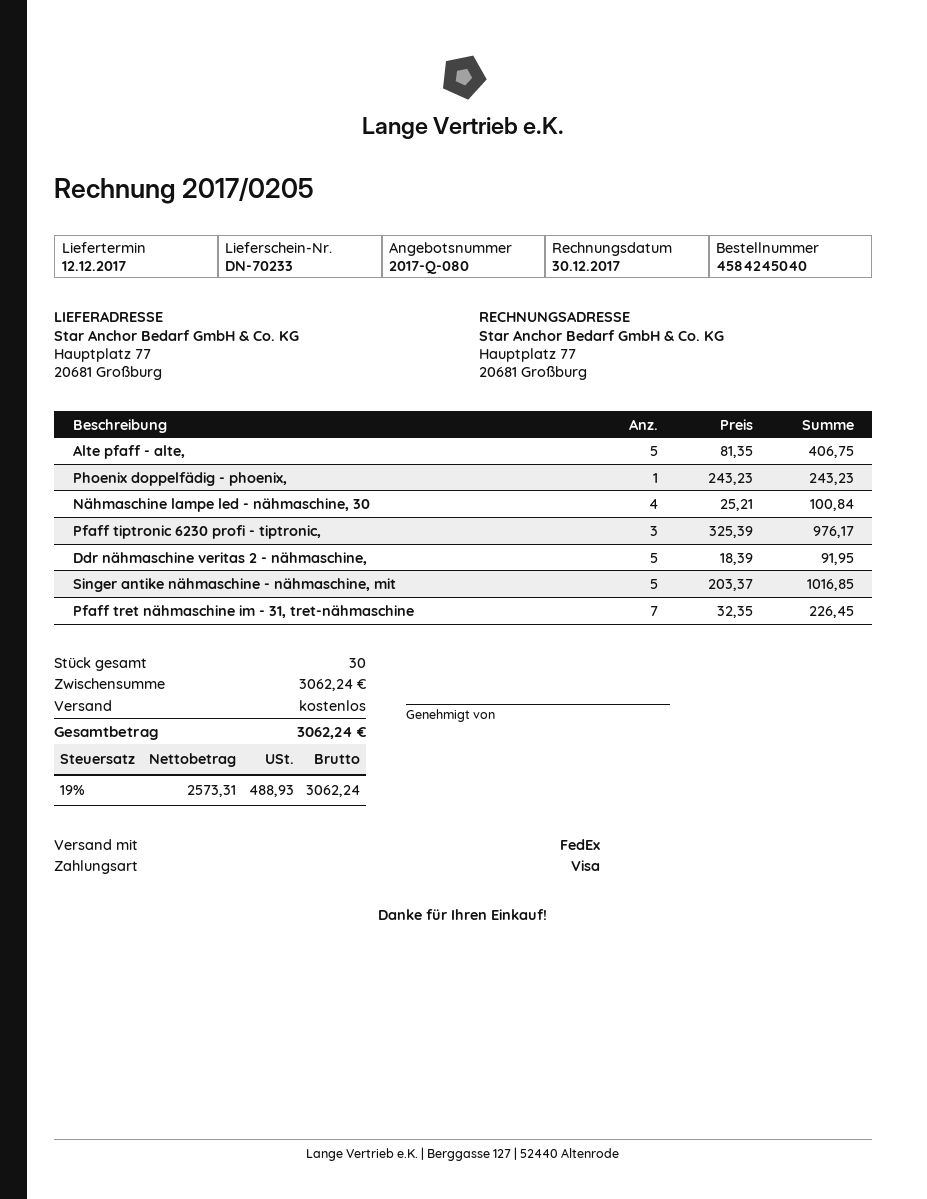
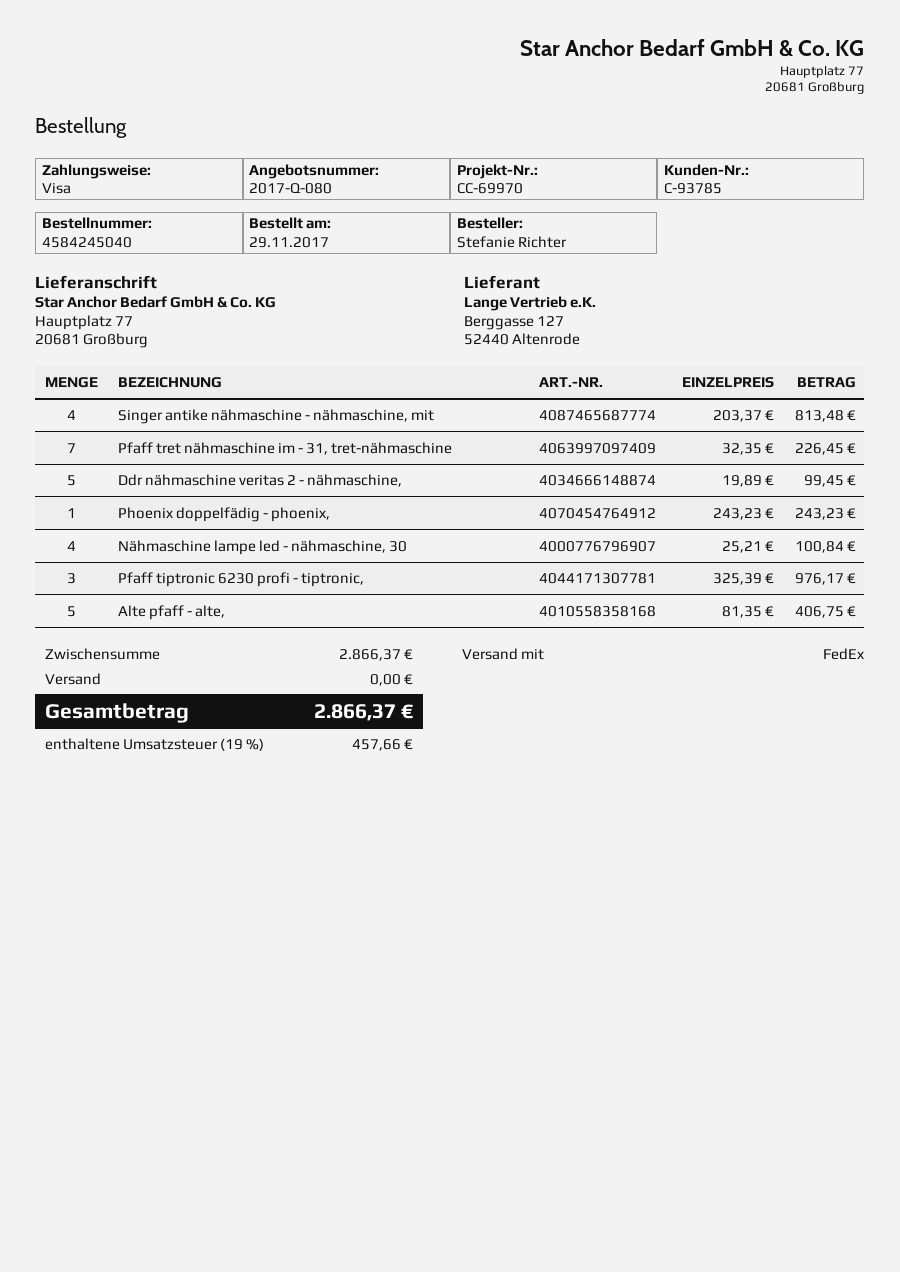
Ddr nähmaschine veritas 2 - nähmaschine,: 5 x 18.39 = 91.95 -> 5 x 19.89 = 99.45
Singer antike nähmaschine - nähmaschine, mit: 5 x 203.37 = 1016.85 -> 4 x 203.37 = 813.48
subtotal: 3062.24 -> 2866.37
tax: 19% = 488.93 -> 19% = 457.66
total: 3062.24 -> 2866.37

